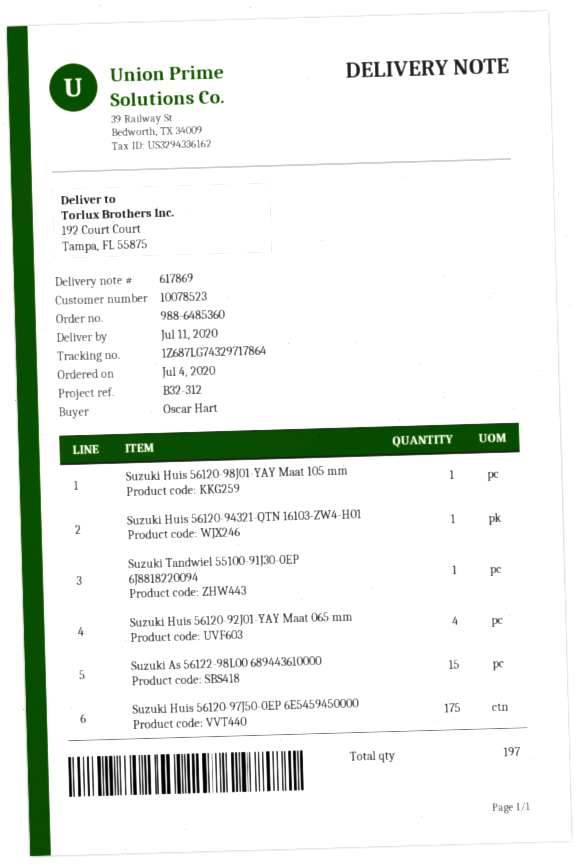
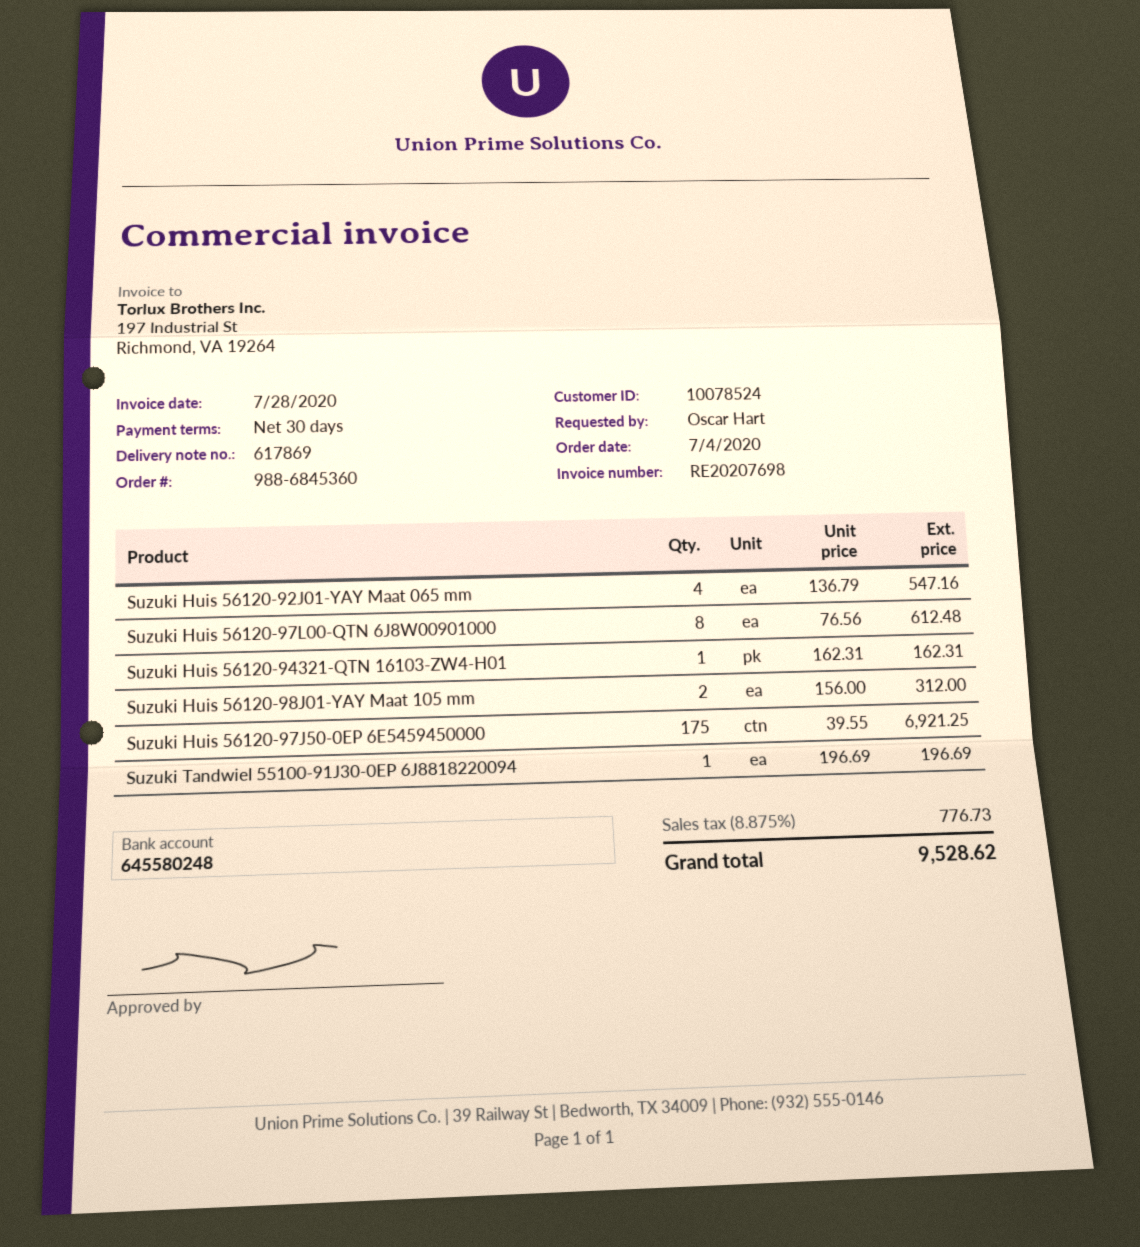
order number: 988-6485360 -> 988-6845360
customer number: 10078523 -> 10078524
Suzuki Huis 56120-98J01-YAY Maat 105 mm: 1 -> 2
Suzuki As 56122-98L00 689443610000: 15 -> none
Suzuki Huis 56120-97L00-QTN 6J8W00901000: none -> 8

